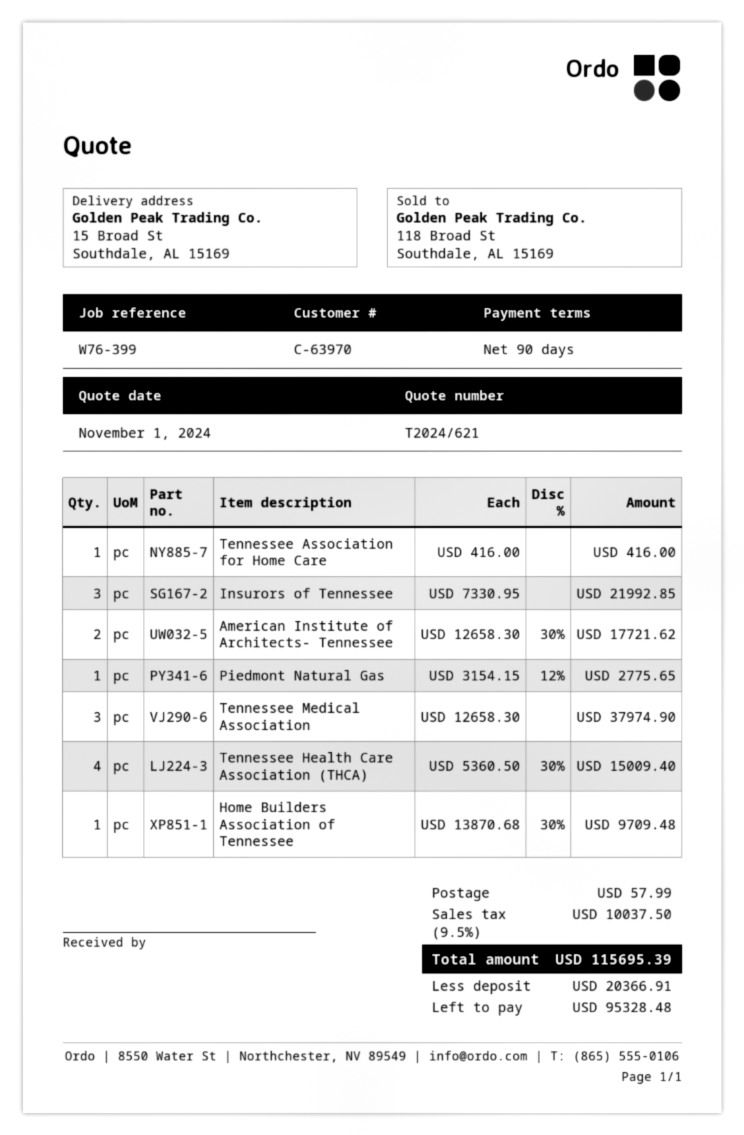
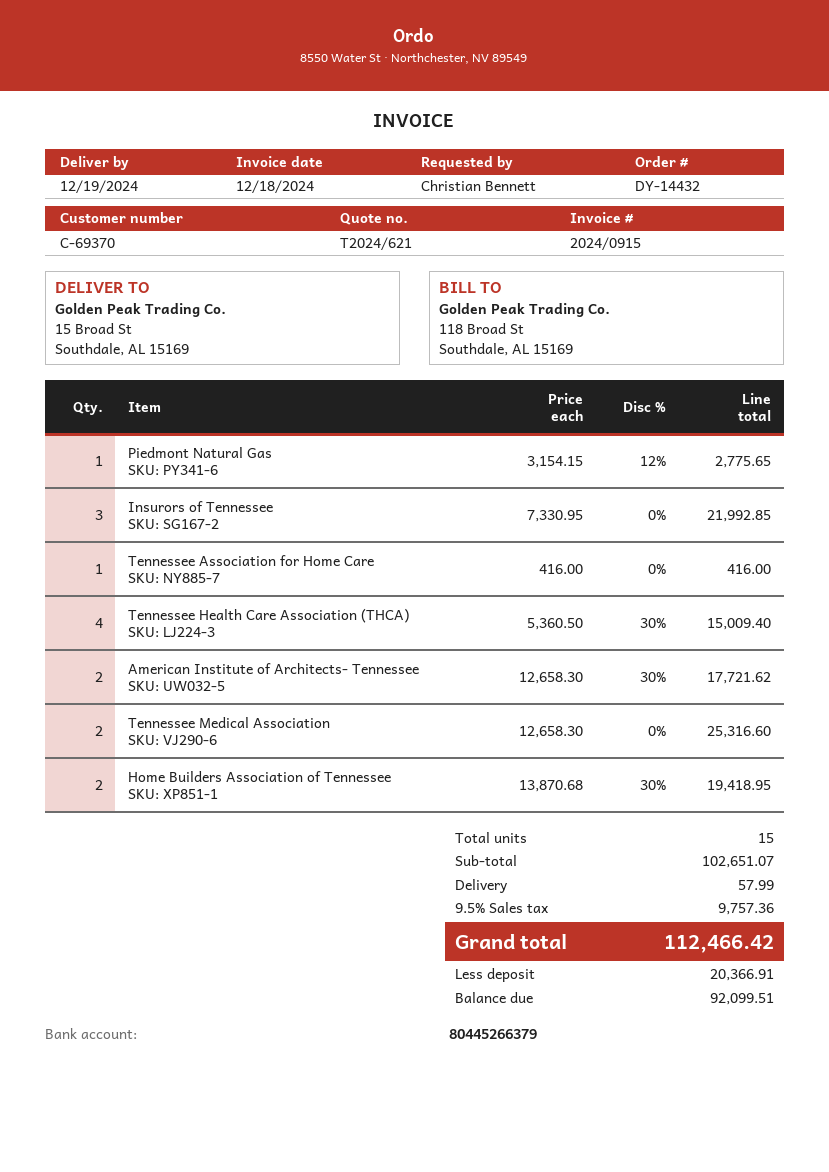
customer number: C-63970 -> C-69370
Tennessee Medical Association: 3 x 12658.30 = 37974.90 -> 2 x 12658.30 = 25316.60
Home Builders Association of Tennessee: 1 x 13870.68 - 30% = 9709.48 -> 2 x 13870.68 - 30% = 19418.95
tax: 9.5% = 10037.50 -> 9.5% = 9757.36
total: 115695.39 -> 112466.42
balance: 95328.48 -> 92099.51

